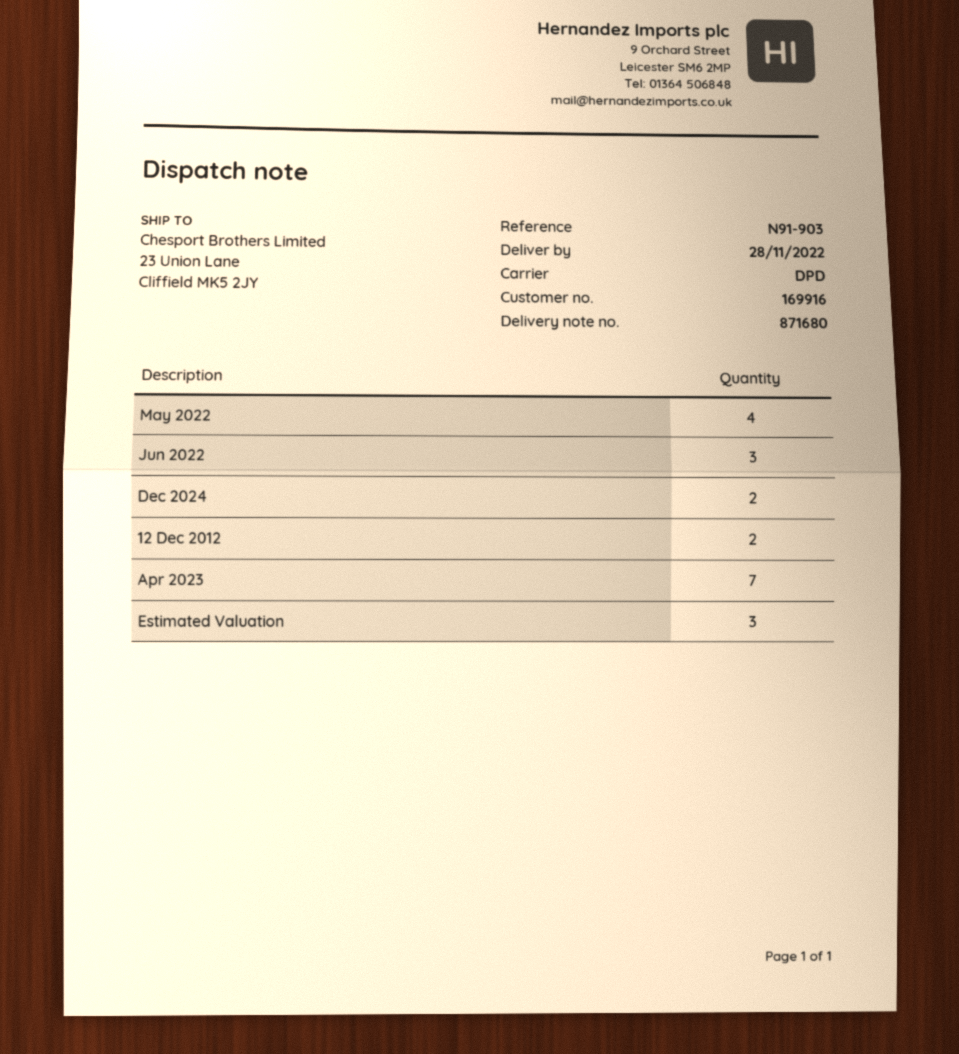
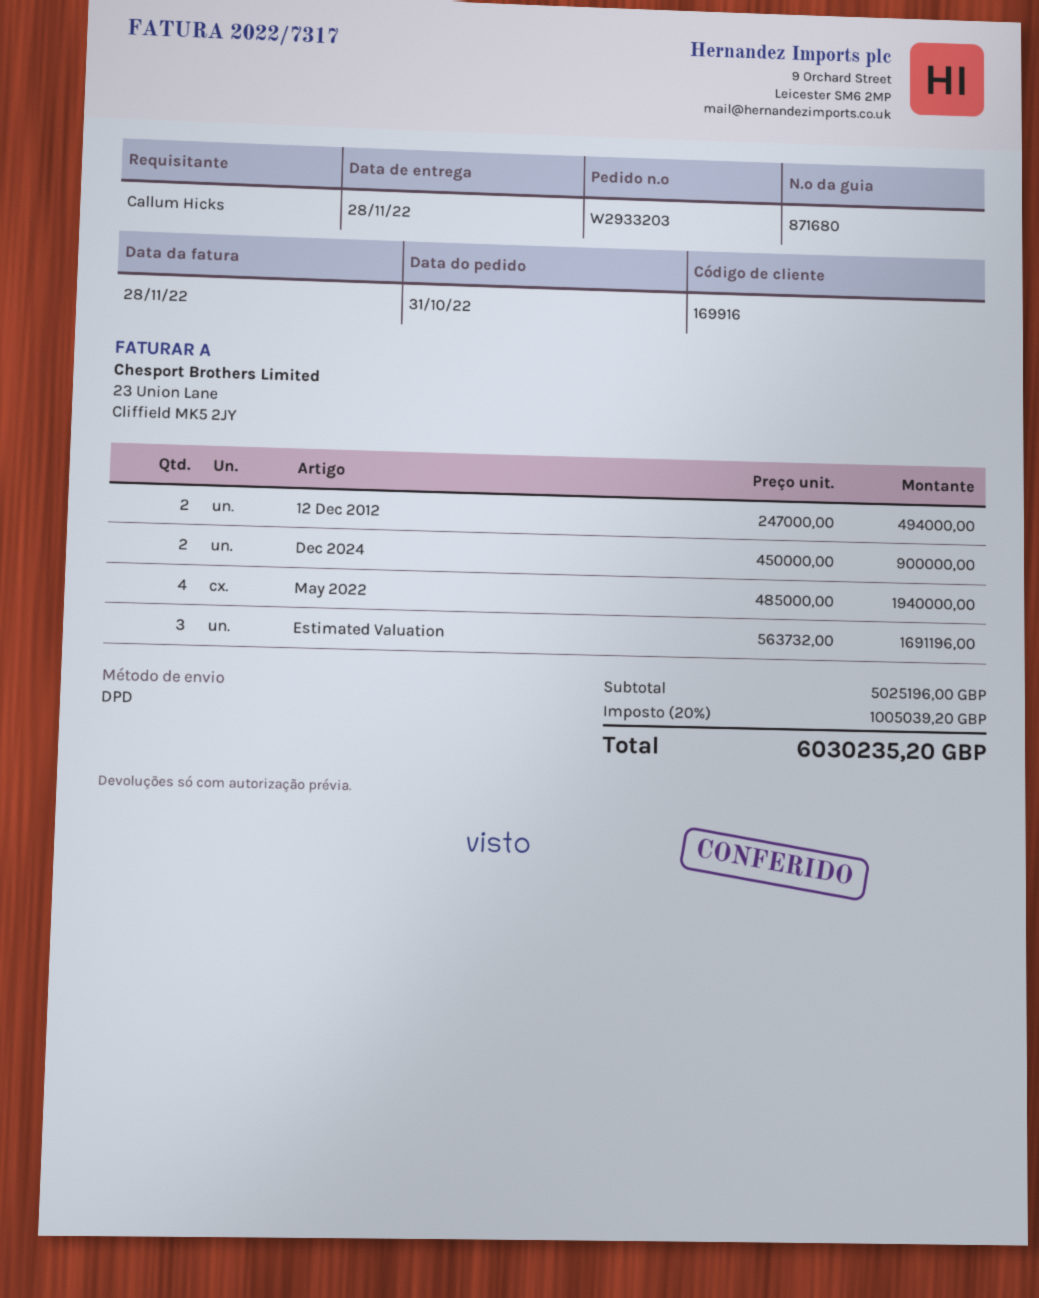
Jun 2022: 3 -> none
Apr 2023: 7 -> none

